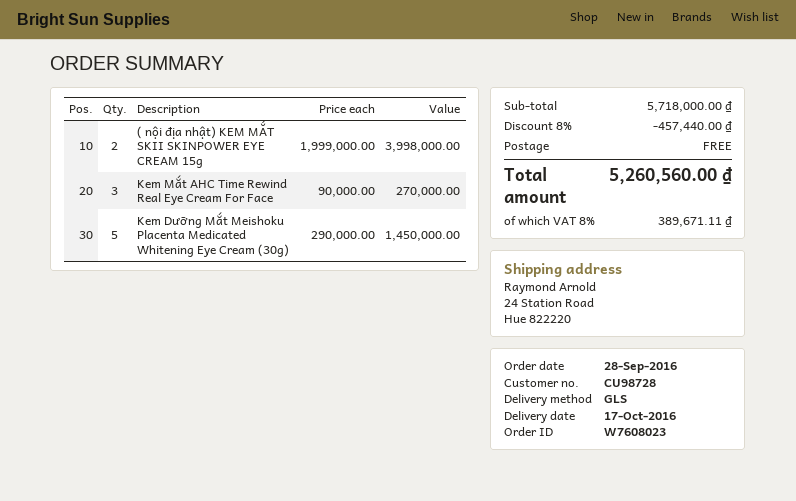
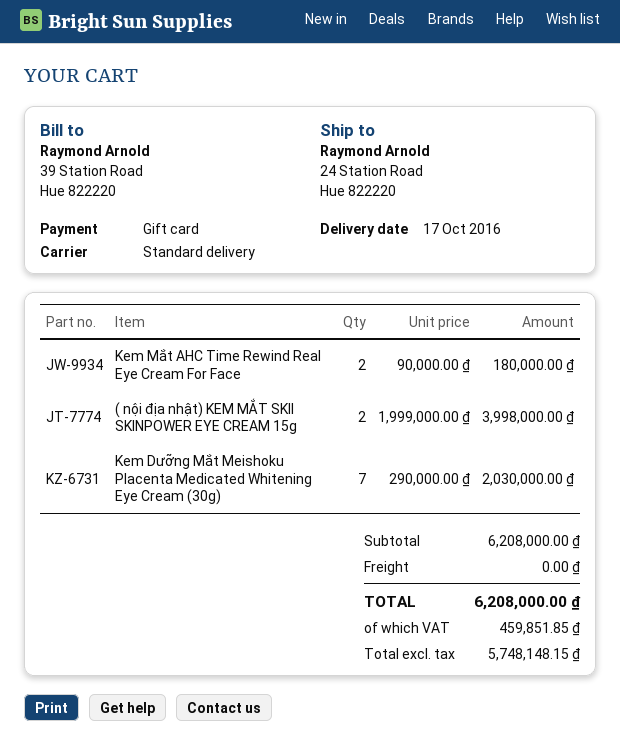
shipping method: GLS -> standard
Kem Mắt AHC Time Rewind Real Eye Cream For Face: 3 x 90000.00 = 270000.00 -> 2 x 90000.00 = 180000.00
Kem Dưỡng Mắt Meishoku Placenta Medicated Whitening Eye Cream (30g): 5 x 290000.00 = 1450000.00 -> 7 x 290000.00 = 2030000.00
subtotal: 5718000.00 -> 6208000.00
discount: 8% = 457440.00 -> none
tax: 389671.11 -> 459851.85
total: 5260560.00 -> 6208000.00

